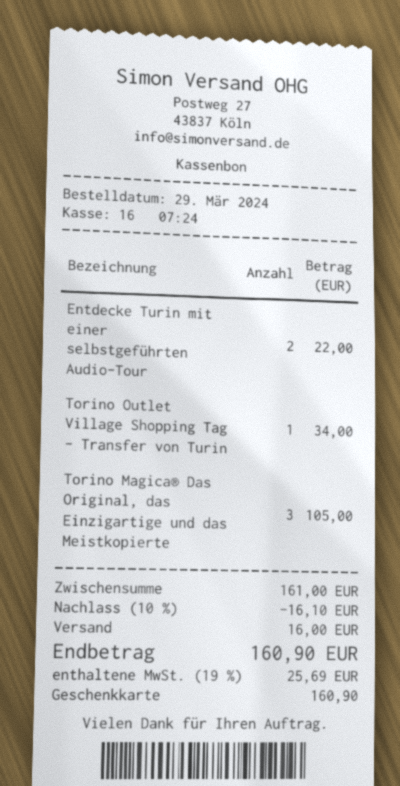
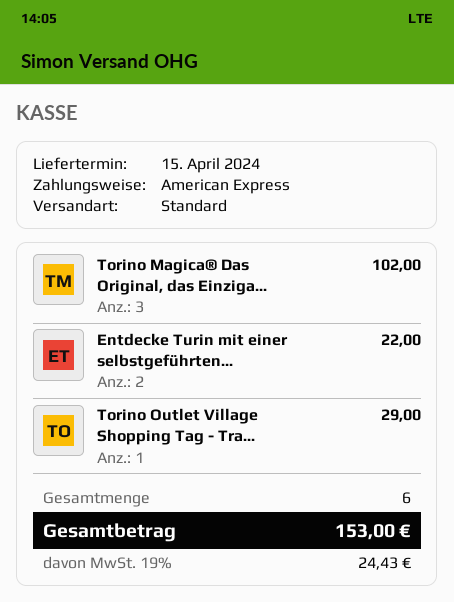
payment method: gift card -> American Express
Torino Outlet Village Shopping Tag - Transfer von Turin: 1 for 34.00 -> 1 for 29.00
Torino Magica® Das Original, das Einzigartige und das Meistkopierte: 3 for 105.00 -> 3 for 102.00
discount: 10% = 16.10 -> none
shipping: 16.00 -> none
tax: 19% = 25.69 -> 19% = 24.43
total: 160.90 -> 153.00

